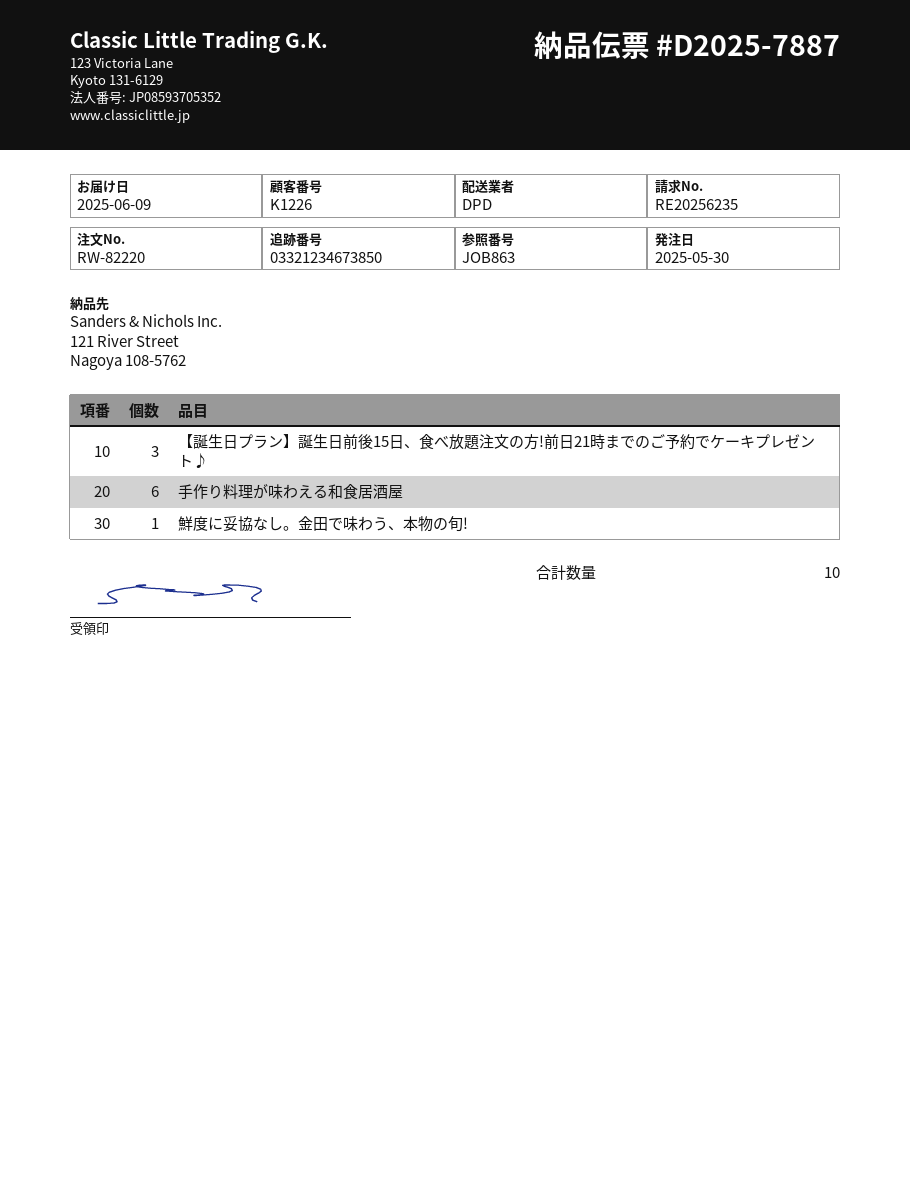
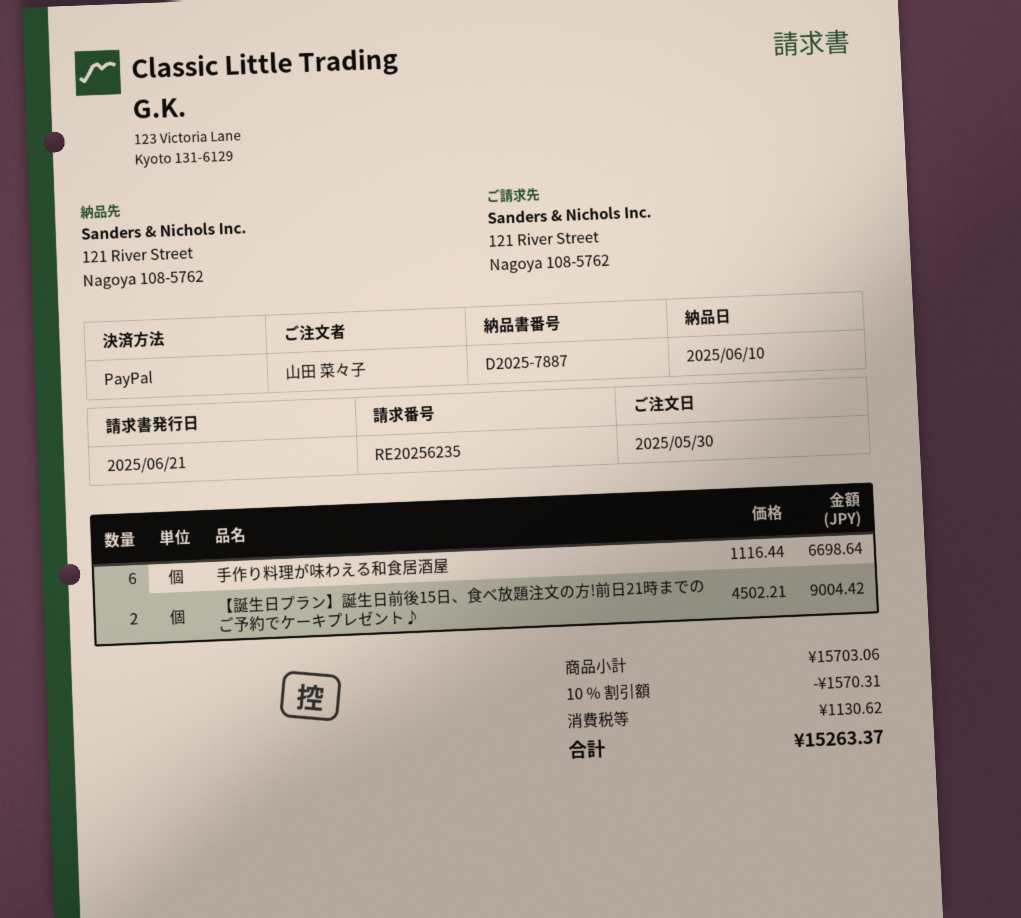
delivery date: 2025-06-09 -> 2025-06-10
【誕生日プラン】誕生日前後15日、食べ放題注文の方!前日21時までのご予約でケーキプレゼント♪: 3 -> 2
鮮度に妥協なし。金田で味わう、本物の旬!: 1 -> none

